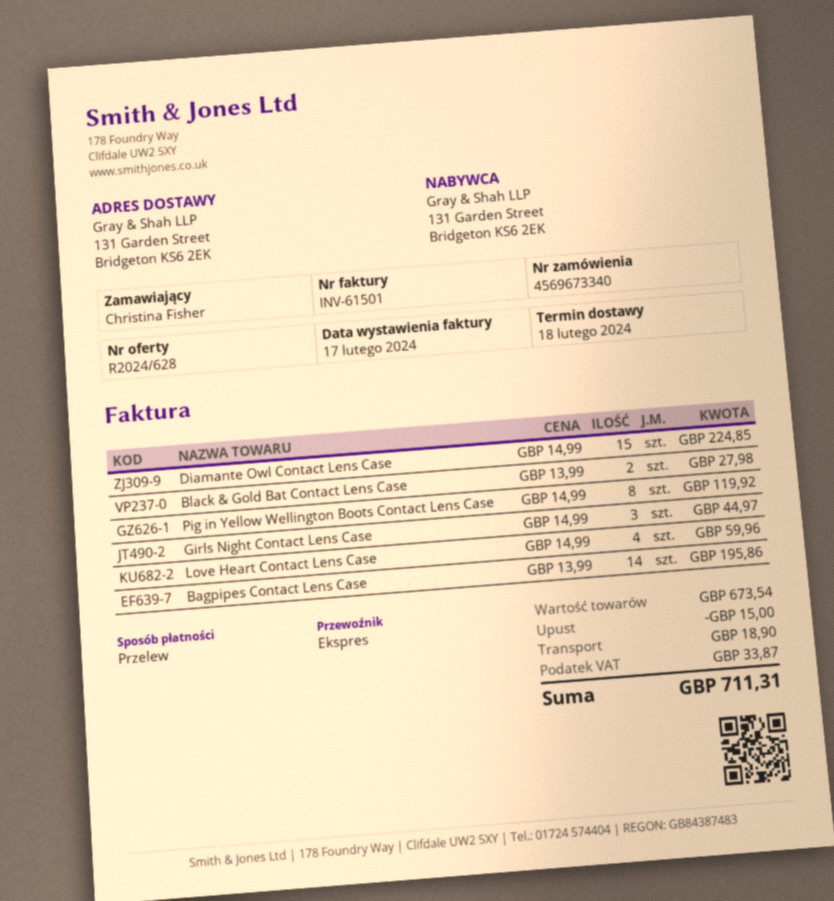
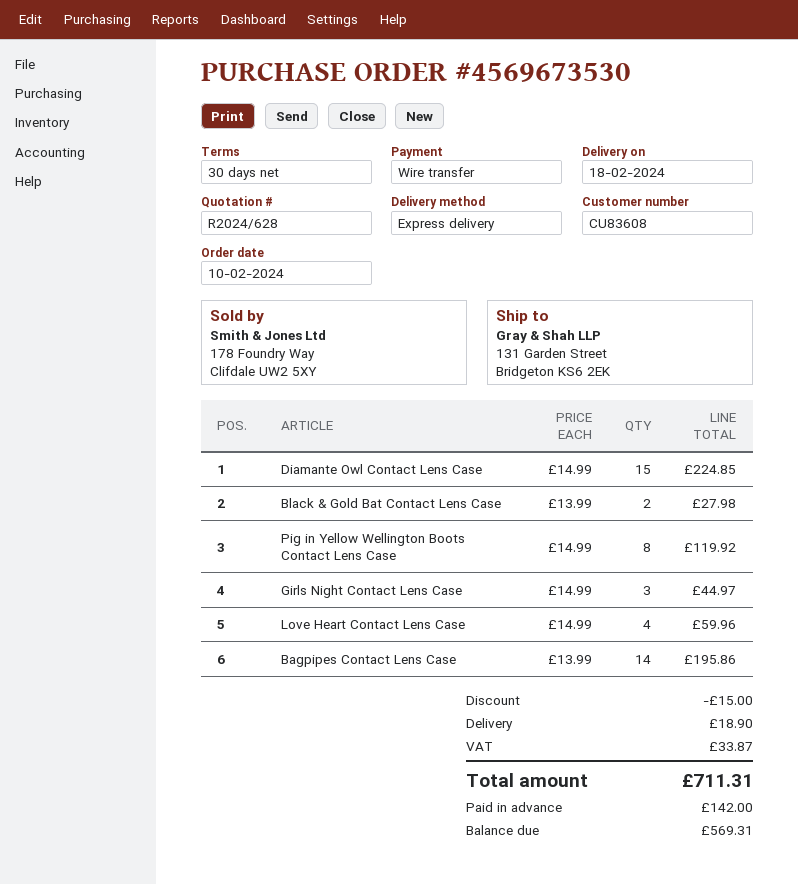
order number: 4569673340 -> 4569673530

